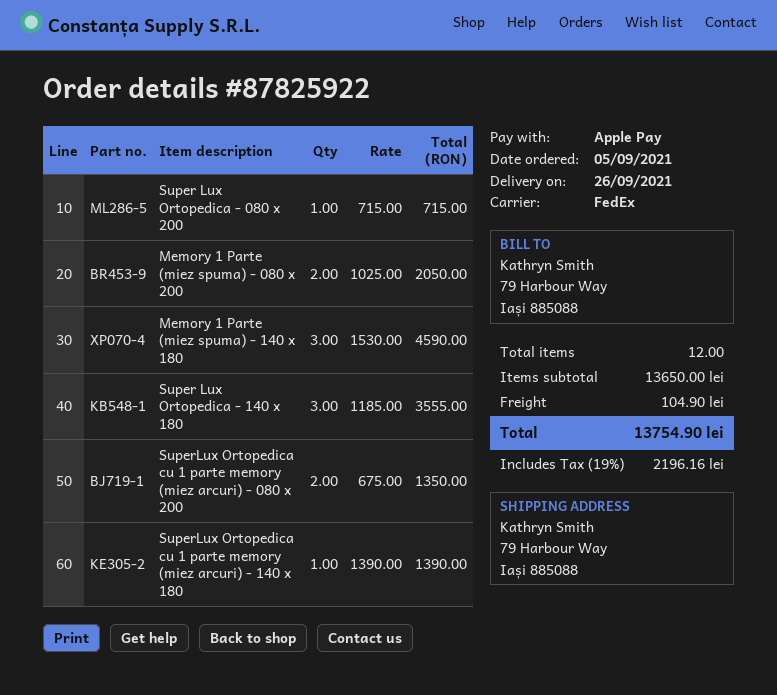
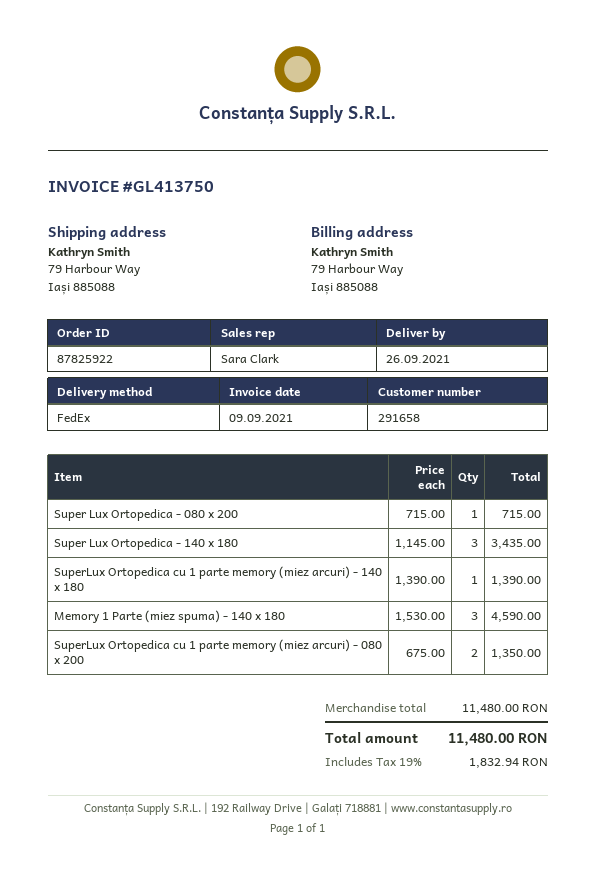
Memory 1 Parte (miez spuma) - 080 x 200: 2 x 1025.00 = 2050.00 -> none
Super Lux Ortopedica - 140 x 180: 3 x 1185.00 = 3555.00 -> 3 x 1145.00 = 3435.00
subtotal: 13650.00 -> 11480.00
shipping: 104.90 -> none
tax: 19% = 2196.16 -> 19% = 1832.94
total: 13754.90 -> 11480.00

